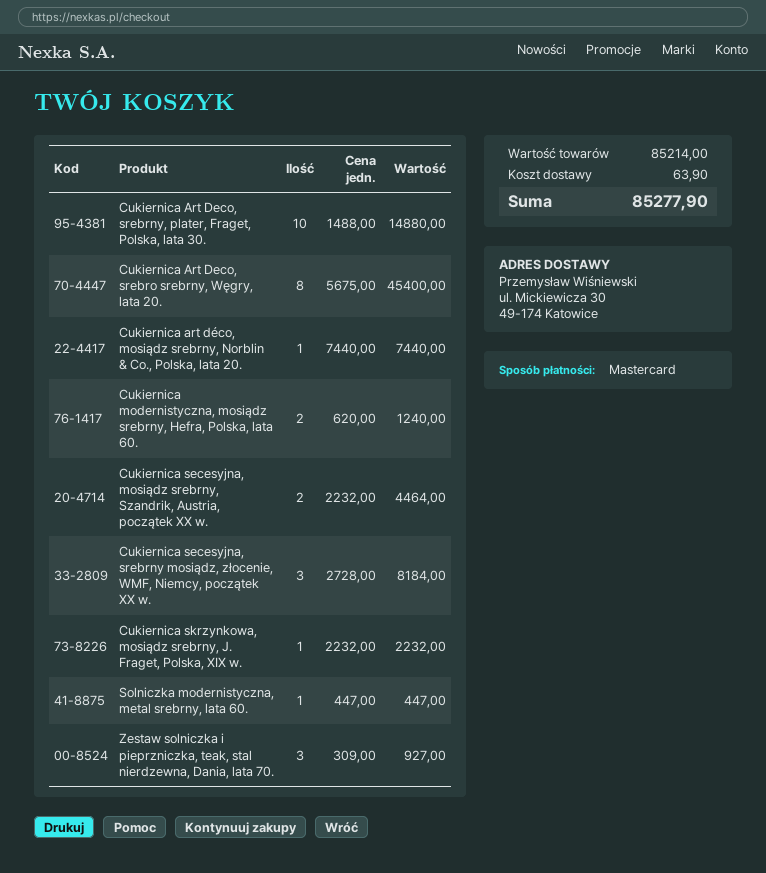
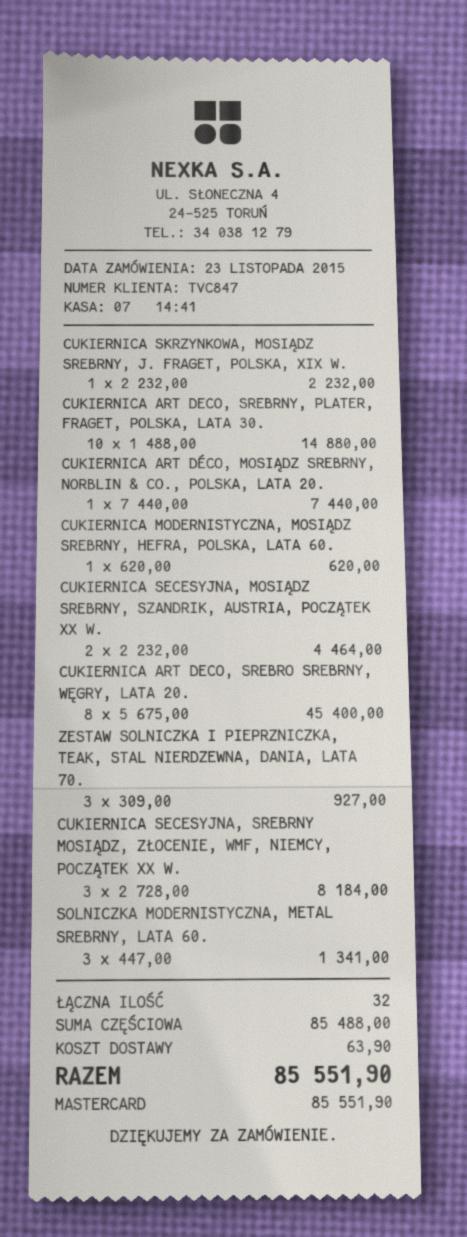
Cukiernica modernistyczna, mosiądz srebrny, Hefra, Polska, lata 60.: 2 x 620.00 = 1240.00 -> 1 x 620.00 = 620.00
Solniczka modernistyczna, metal srebrny, lata 60.: 1 x 447.00 = 447.00 -> 3 x 447.00 = 1341.00
subtotal: 85214.00 -> 85488.00
total: 85277.90 -> 85551.90

